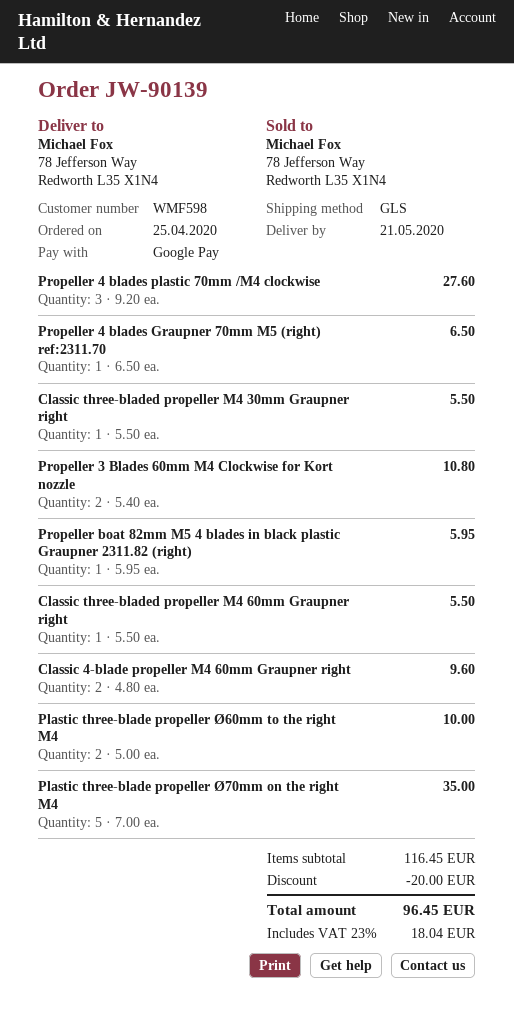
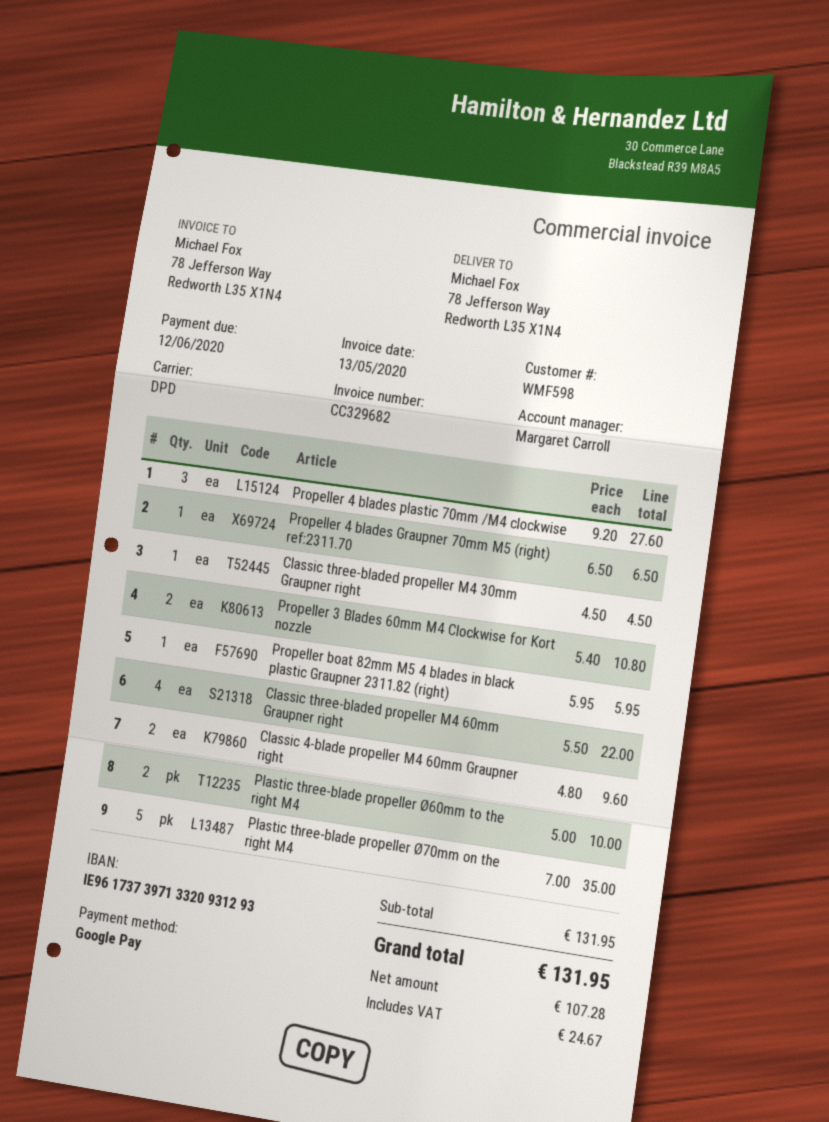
shipping method: GLS -> DPD
Classic three-bladed propeller M4 30mm Graupner right: 1 x 5.50 = 5.50 -> 1 x 4.50 = 4.50
Classic three-bladed propeller M4 60mm Graupner right: 1 x 5.50 = 5.50 -> 4 x 5.50 = 22.00
subtotal: 116.45 -> 131.95
discount: 20.00 -> none
tax: 18.04 -> 24.67
total: 96.45 -> 131.95

